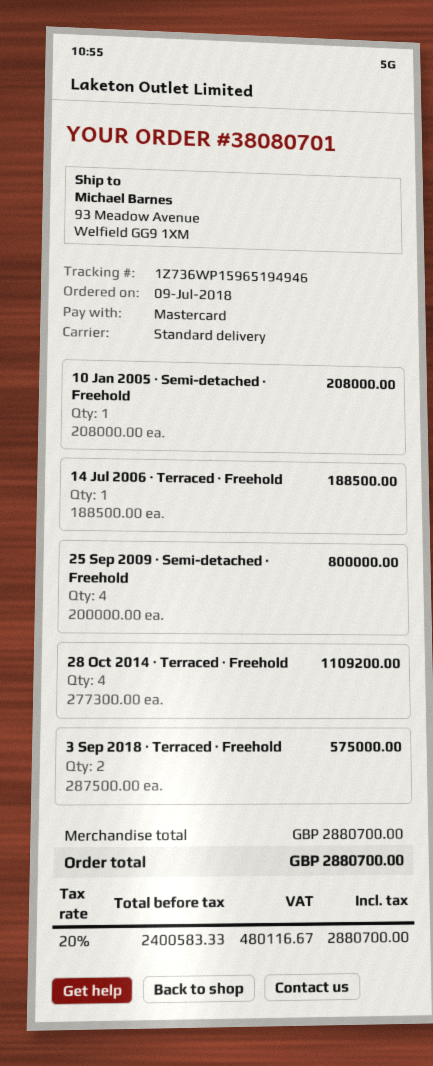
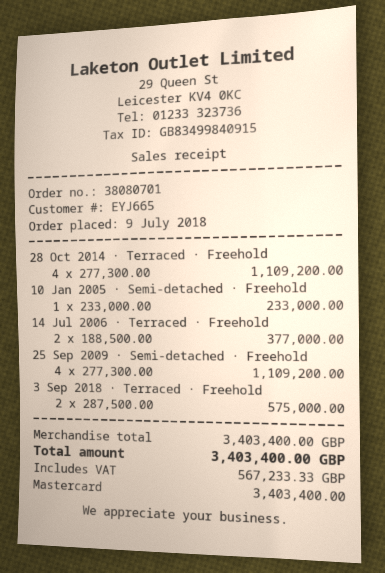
10 Jan 2005 · Semi-detached · Freehold: 1 x 208000.00 = 208000.00 -> 1 x 233000.00 = 233000.00
14 Jul 2006 · Terraced · Freehold: 1 x 188500.00 = 188500.00 -> 2 x 188500.00 = 377000.00
25 Sep 2009 · Semi-detached · Freehold: 4 x 200000.00 = 800000.00 -> 4 x 277300.00 = 1109200.00
subtotal: 2880700.00 -> 3403400.00
tax: 480116.67 -> 567233.33
total: 2880700.00 -> 3403400.00

